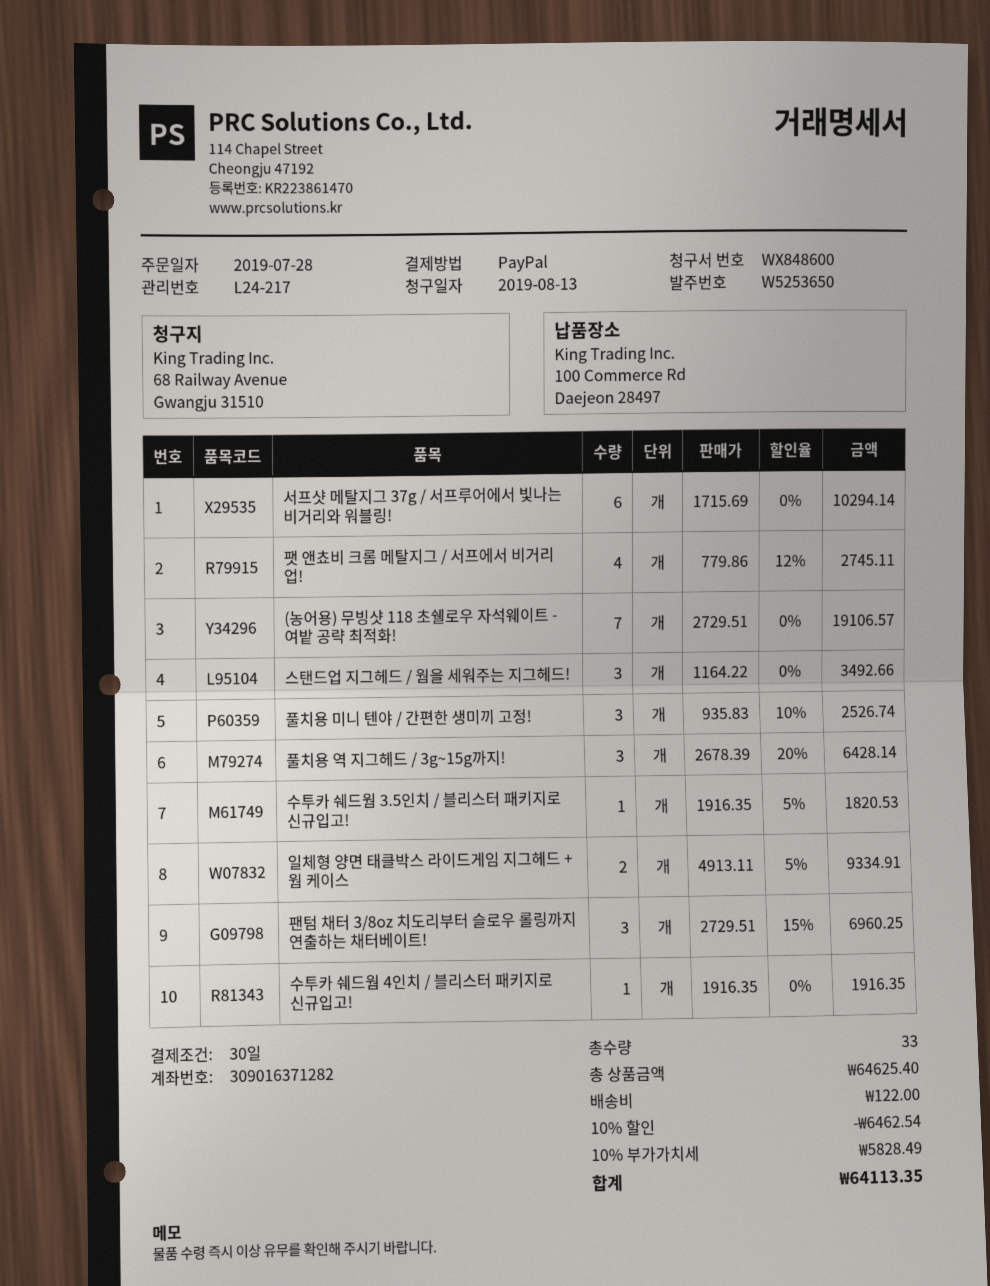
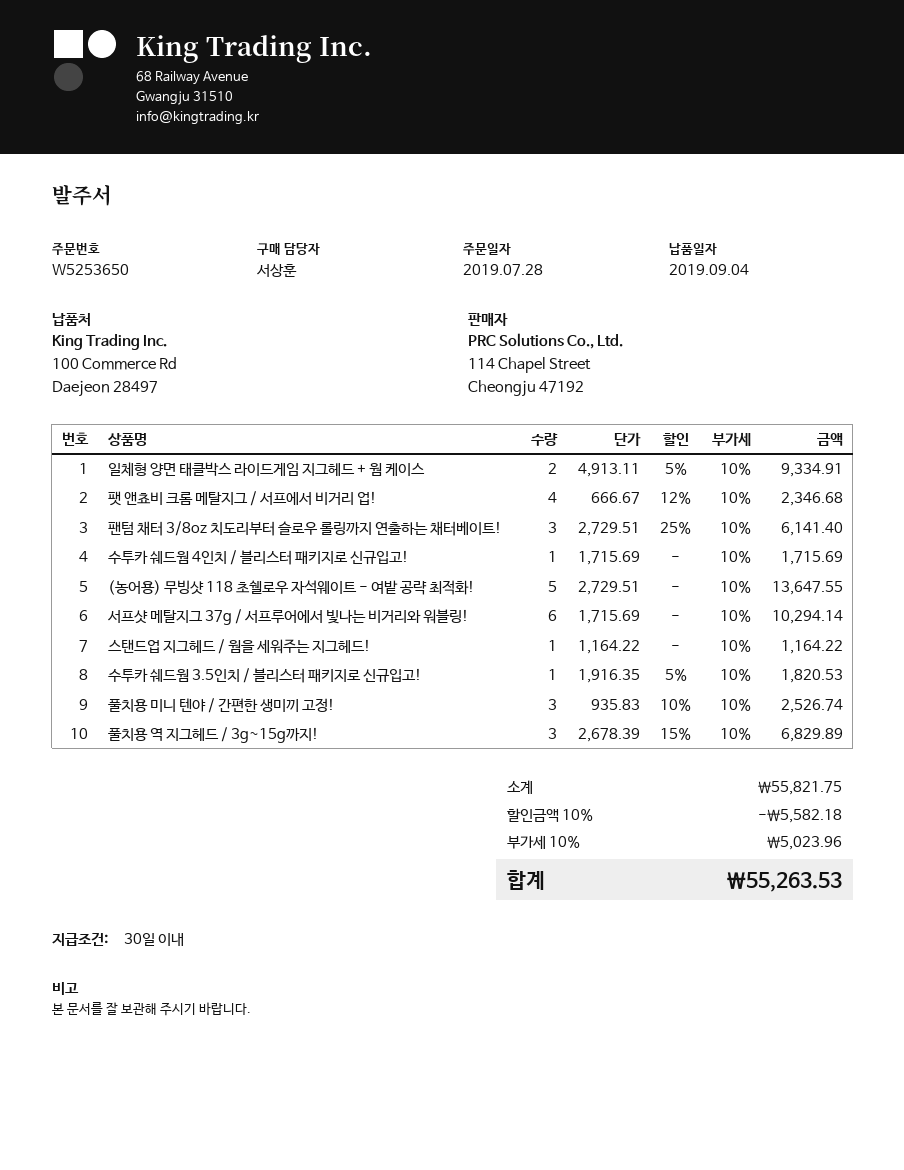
팻 앤쵸비 크롬 메탈지그 / 서프에서 비거리 업!: 4 x 779.86 - 12% = 2745.11 -> 4 x 666.67 - 12% = 2346.68
(농어용) 무빙샷 118 초쉘로우 자석웨이트 - 여밭 공략 최적화!: 7 x 2729.51 = 19106.57 -> 5 x 2729.51 = 13647.55
스탠드업 지그헤드 / 웜을 세워주는 지그헤드!: 3 x 1164.22 = 3492.66 -> 1 x 1164.22 = 1164.22
풀치용 역 지그헤드 / 3g~15g까지!: 3 x 2678.39 - 20% = 6428.14 -> 3 x 2678.39 - 15% = 6829.89
팬텀 채터 3/8oz 치도리부터 슬로우 롤링까지 연출하는 채터베이트!: 3 x 2729.51 - 15% = 6960.25 -> 3 x 2729.51 - 25% = 6141.40
수투카 쉐드웜 4인치 / 블리스터 패키지로 신규입고!: 1 x 1916.35 = 1916.35 -> 1 x 1715.69 = 1715.69
subtotal: 64625.40 -> 55821.75
discount: 10% = 6462.54 -> 10% = 5582.18
shipping: 122.00 -> none
tax: 10% = 5828.49 -> 10% = 5023.96
total: 64113.35 -> 55263.53

